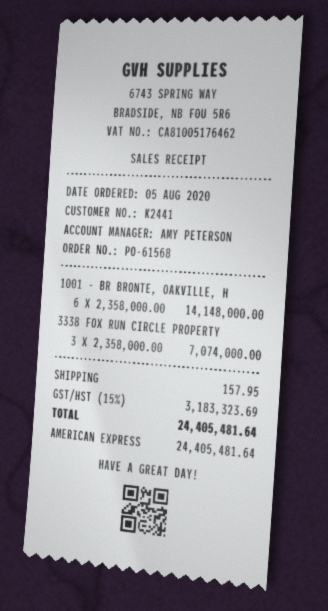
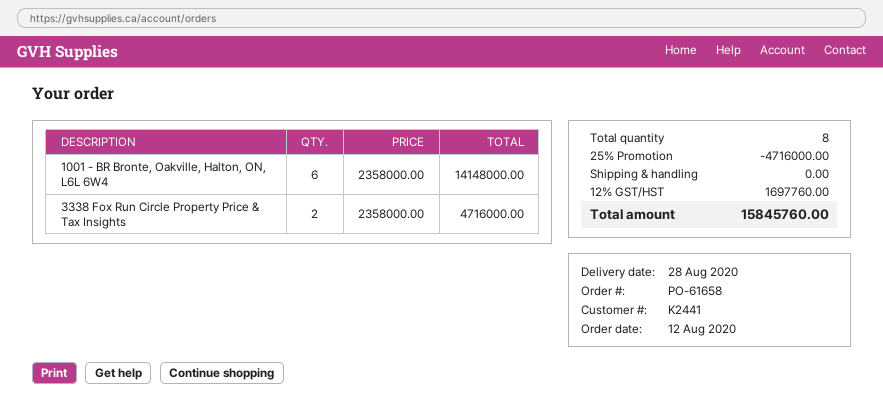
order number: PO-61568 -> PO-61658
order date: 2020-08-05 -> 2020-08-12
3338 FOX RUN CIRCLE PROPERTY: 3 x 2358000.00 = 7074000.00 -> 2 x 2358000.00 = 4716000.00
discount: none -> 25% = 4716000.00
shipping: 157.95 -> 0.00
tax: 15% = 3183323.69 -> 12% = 1697760.00
total: 24405481.64 -> 15845760.00

